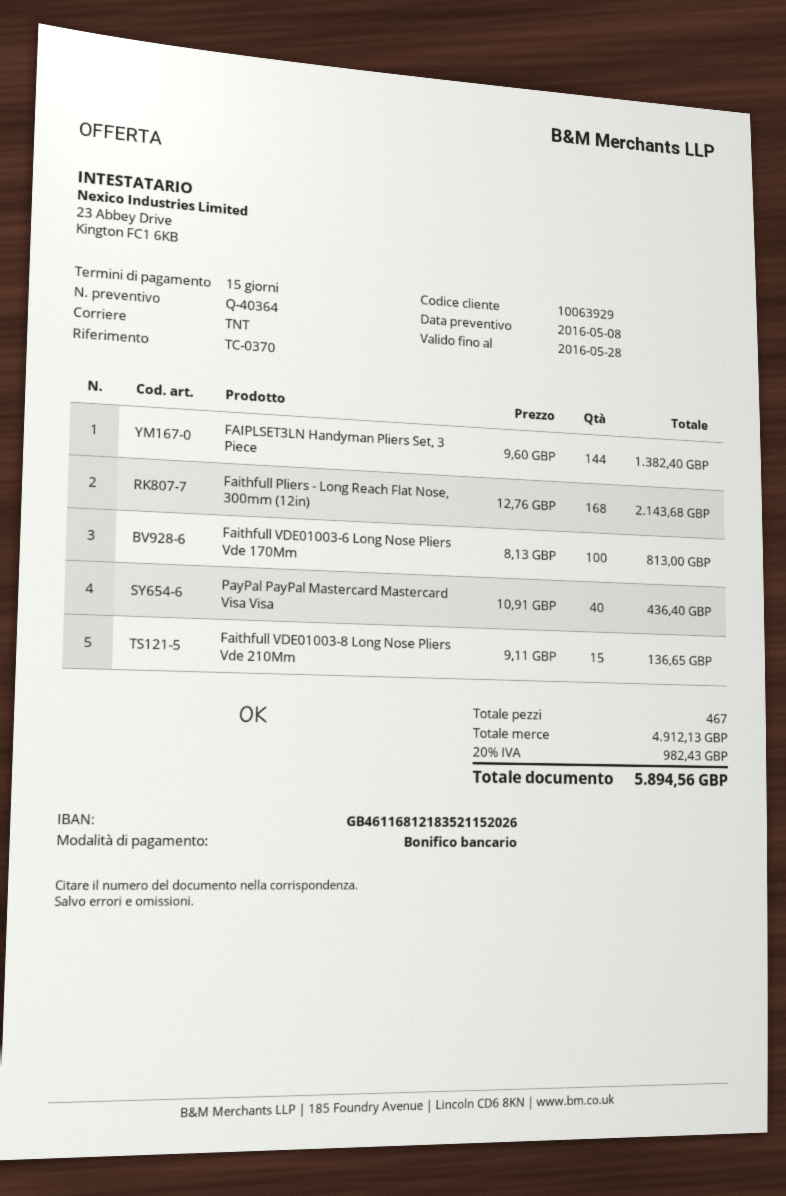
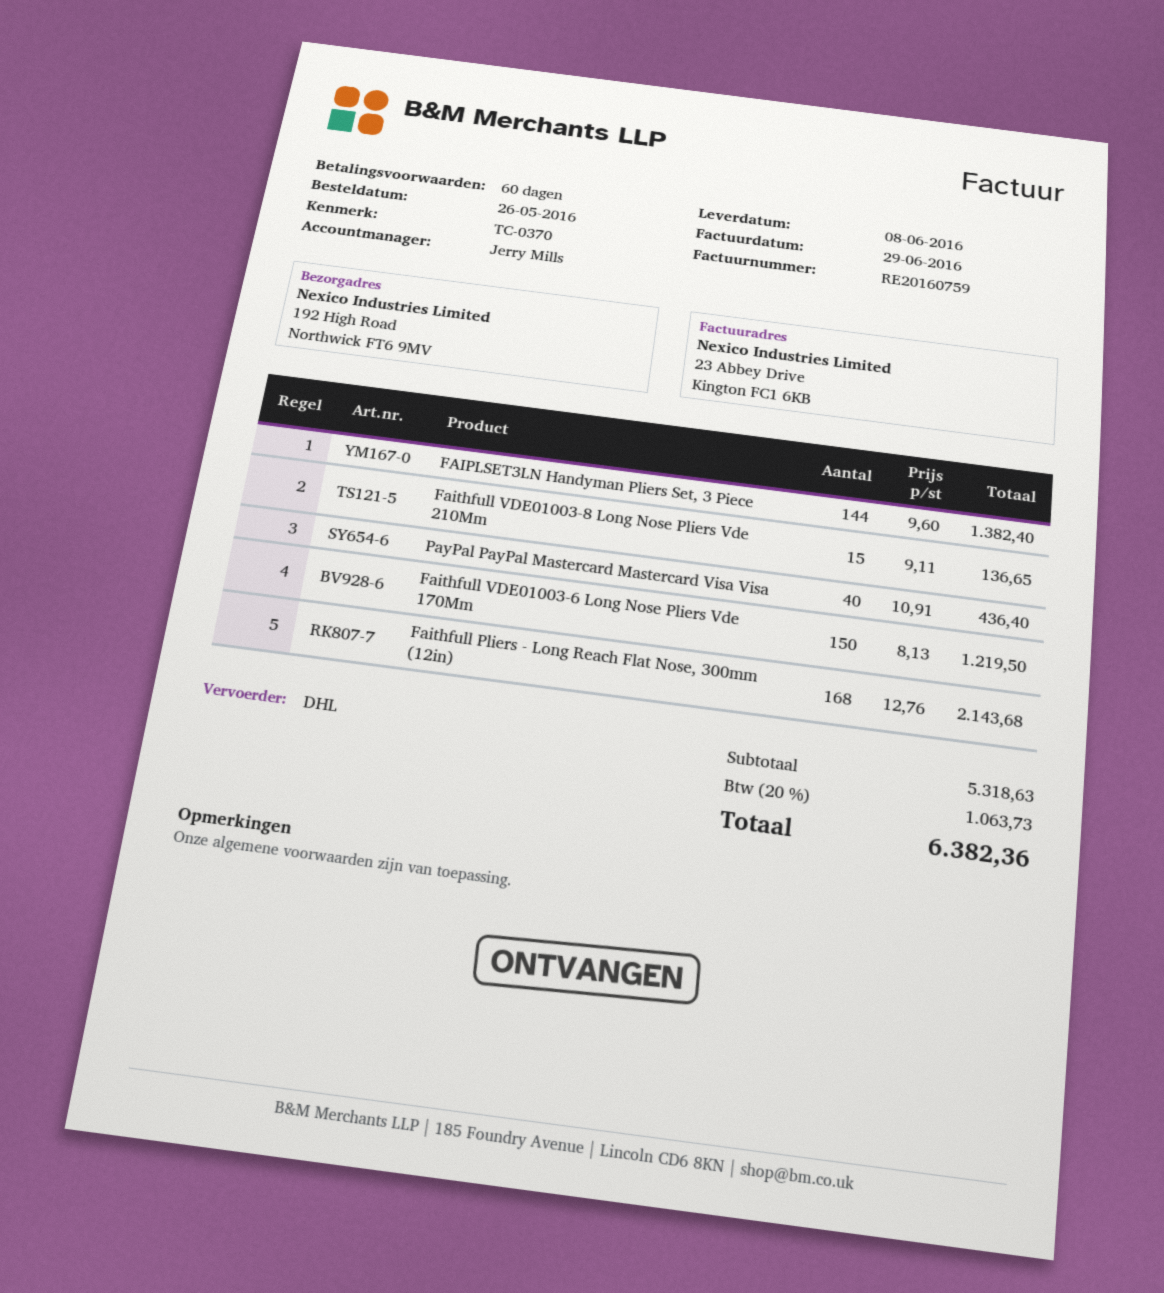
payment terms: 15 days -> 60 days
shipping method: TNT -> DHL
Faithfull VDE01003-6 Long Nose Pliers Vde 170Mm: 100 x 8.13 = 813.00 -> 150 x 8.13 = 1219.50
subtotal: 4912.13 -> 5318.63
tax: 20% = 982.43 -> 20% = 1063.73
total: 5894.56 -> 6382.36

